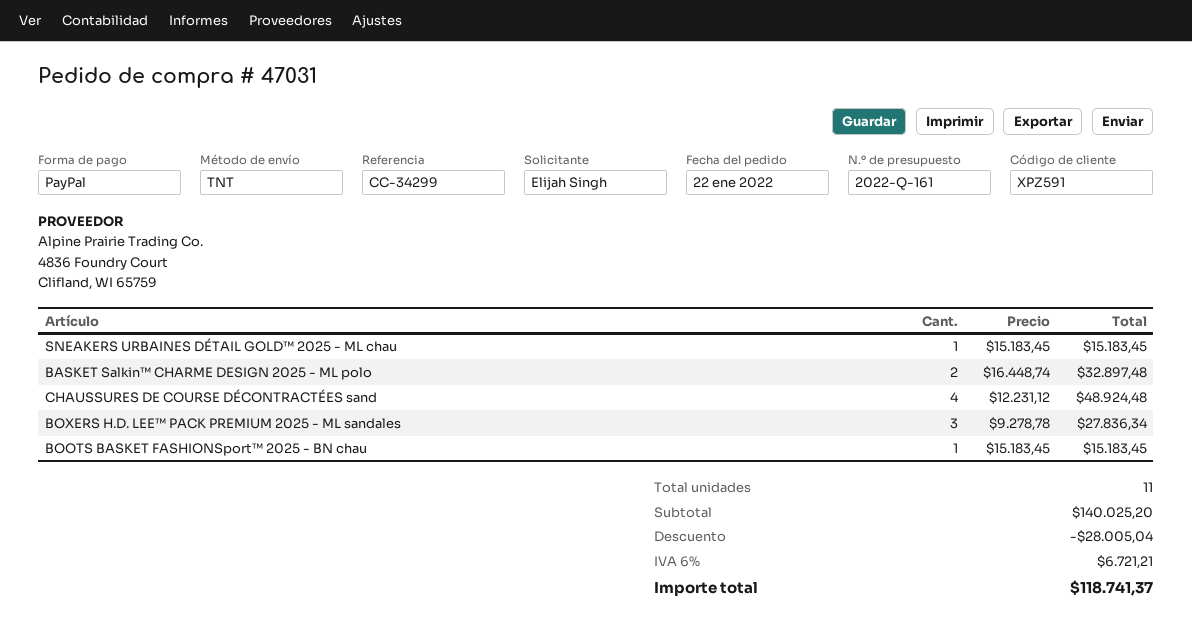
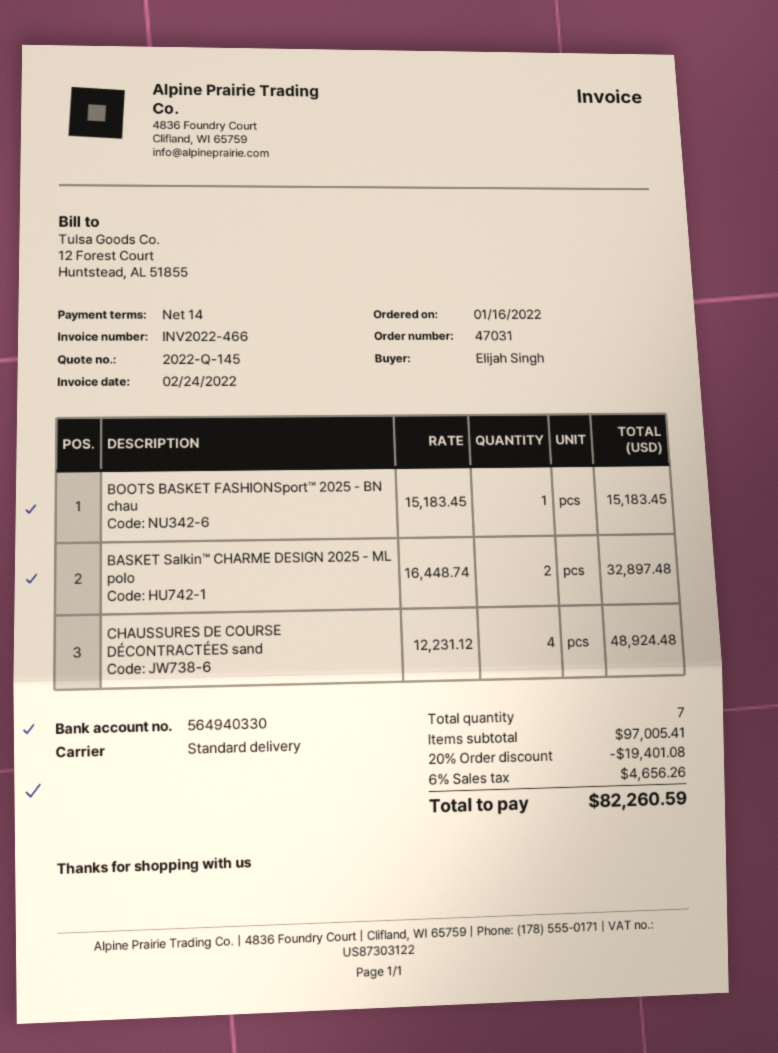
quote number: 2022-Q-161 -> 2022-Q-145
order date: 2022-01-22 -> 2022-01-16
shipping method: TNT -> standard
SNEAKERS URBAINES DÉTAIL GOLD™ 2025 - ML chau: 1 x 15183.45 = 15183.45 -> none
BOXERS H.D. LEE™ PACK PREMIUM 2025 - ML sandales: 3 x 9278.78 = 27836.34 -> none
total quantity: 11 -> 7
subtotal: 140025.20 -> 97005.41
discount: 28005.04 -> 19401.08
tax: 6% = 6721.21 -> 6% = 4656.26
total: 118741.37 -> 82260.59

